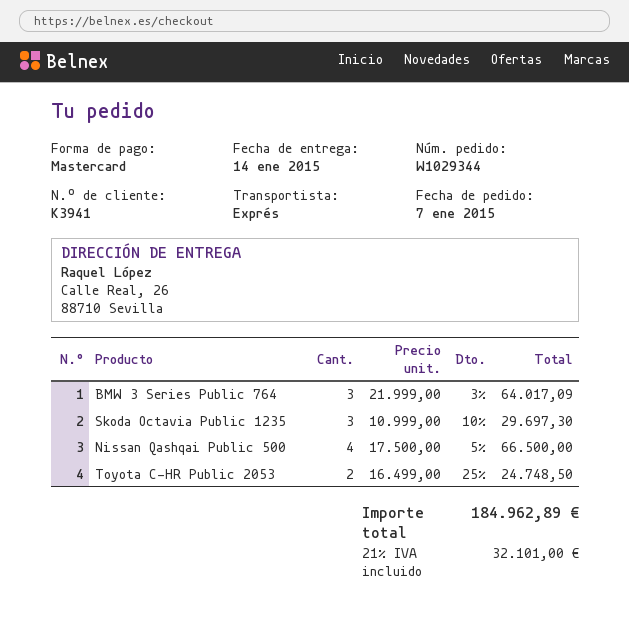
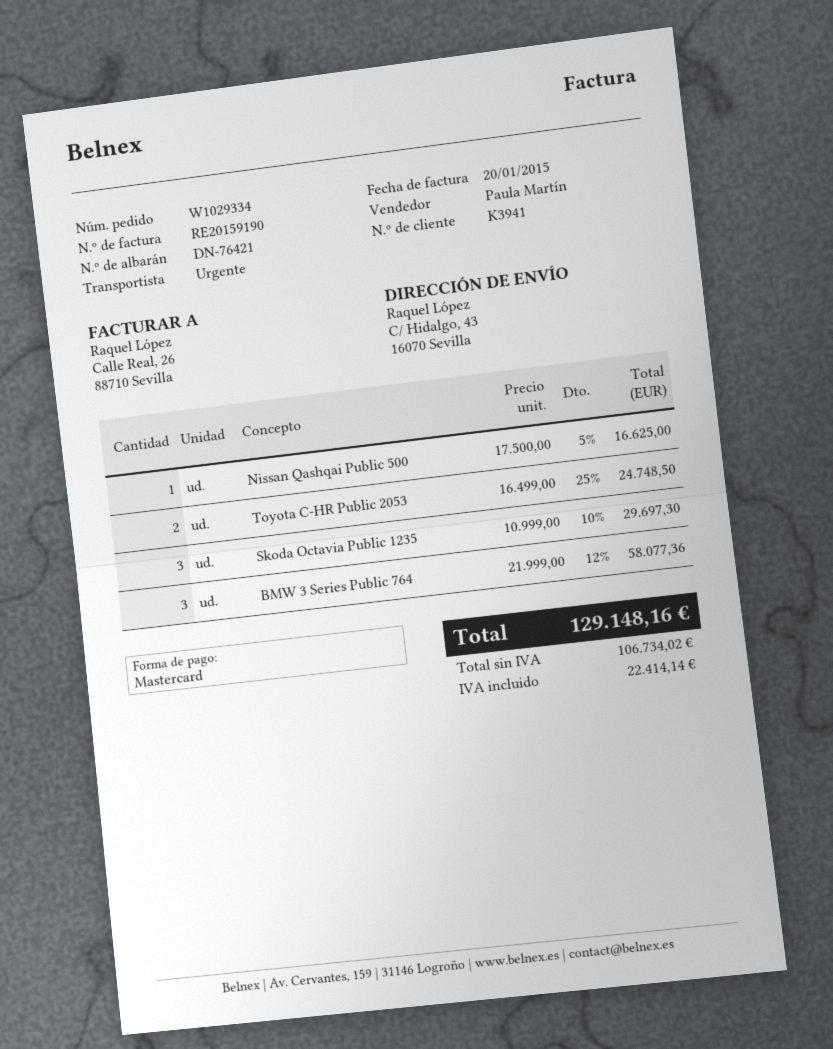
order number: W1029344 -> W1029334
ship to: Calle Real, 26, 88710 Sevilla -> C/ Hidalgo, 43, 16070 Sevilla
BMW 3 Series Public 764: 3 x 21999.00 - 3% = 64017.09 -> 3 x 21999.00 - 12% = 58077.36
Nissan Qashqai Public 500: 4 x 17500.00 - 5% = 66500.00 -> 1 x 17500.00 - 5% = 16625.00
tax: 32101.00 -> 22414.14
total: 184962.89 -> 129148.16

